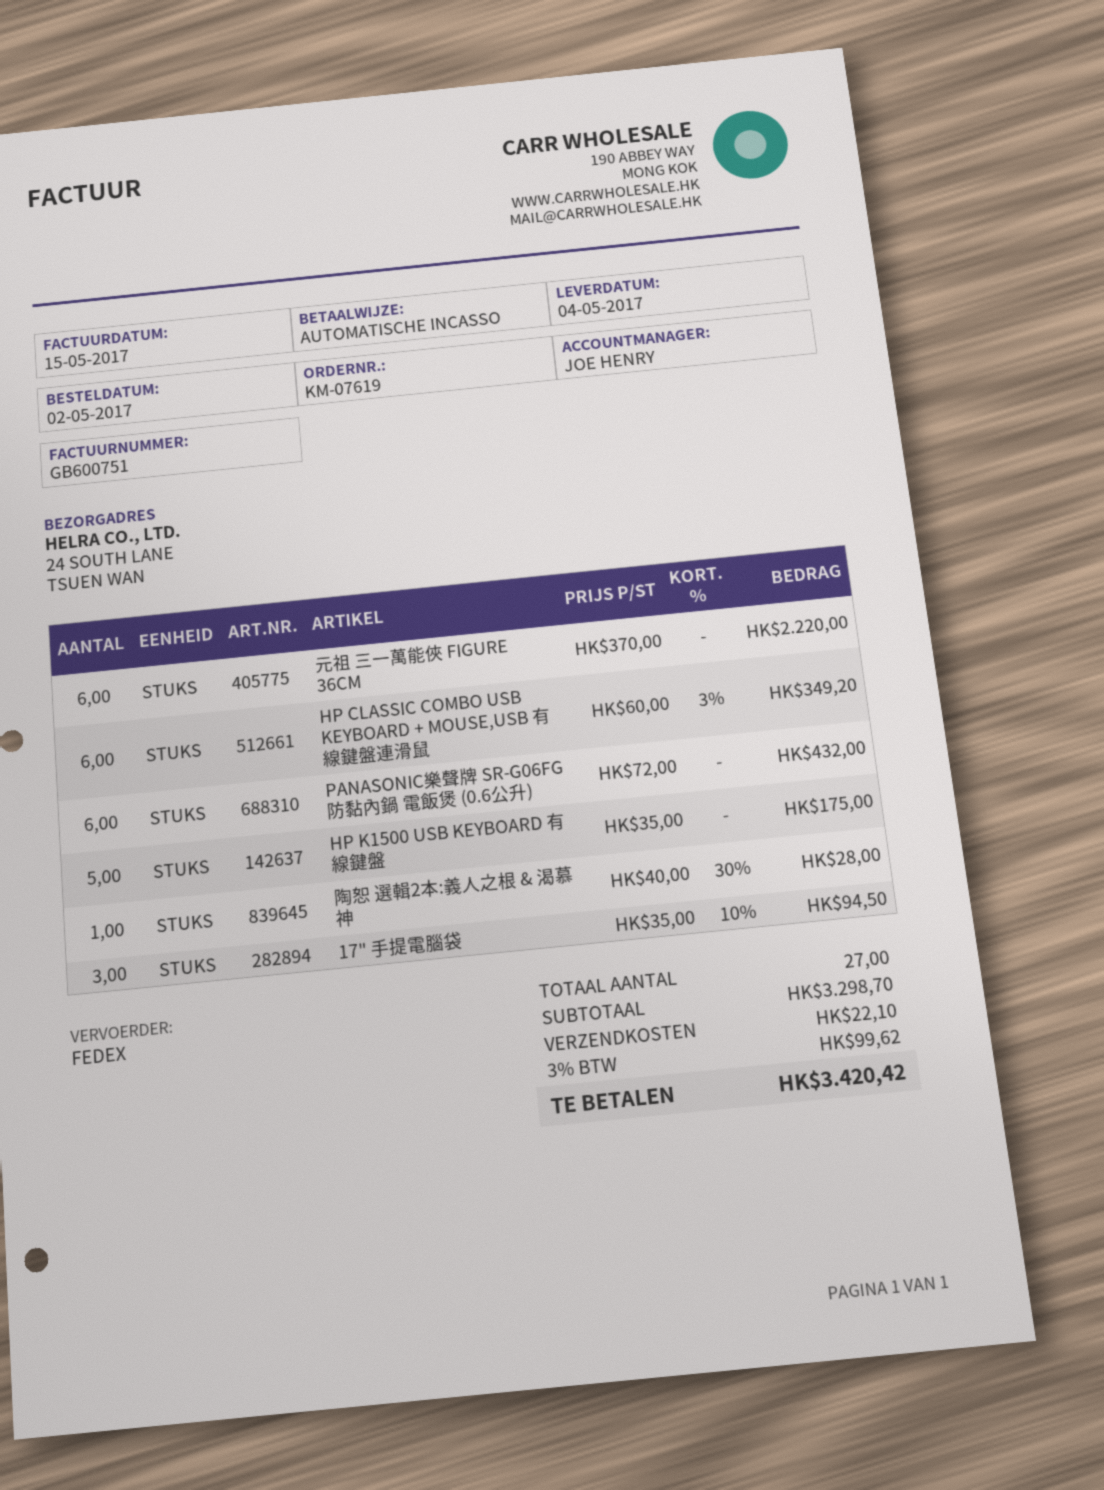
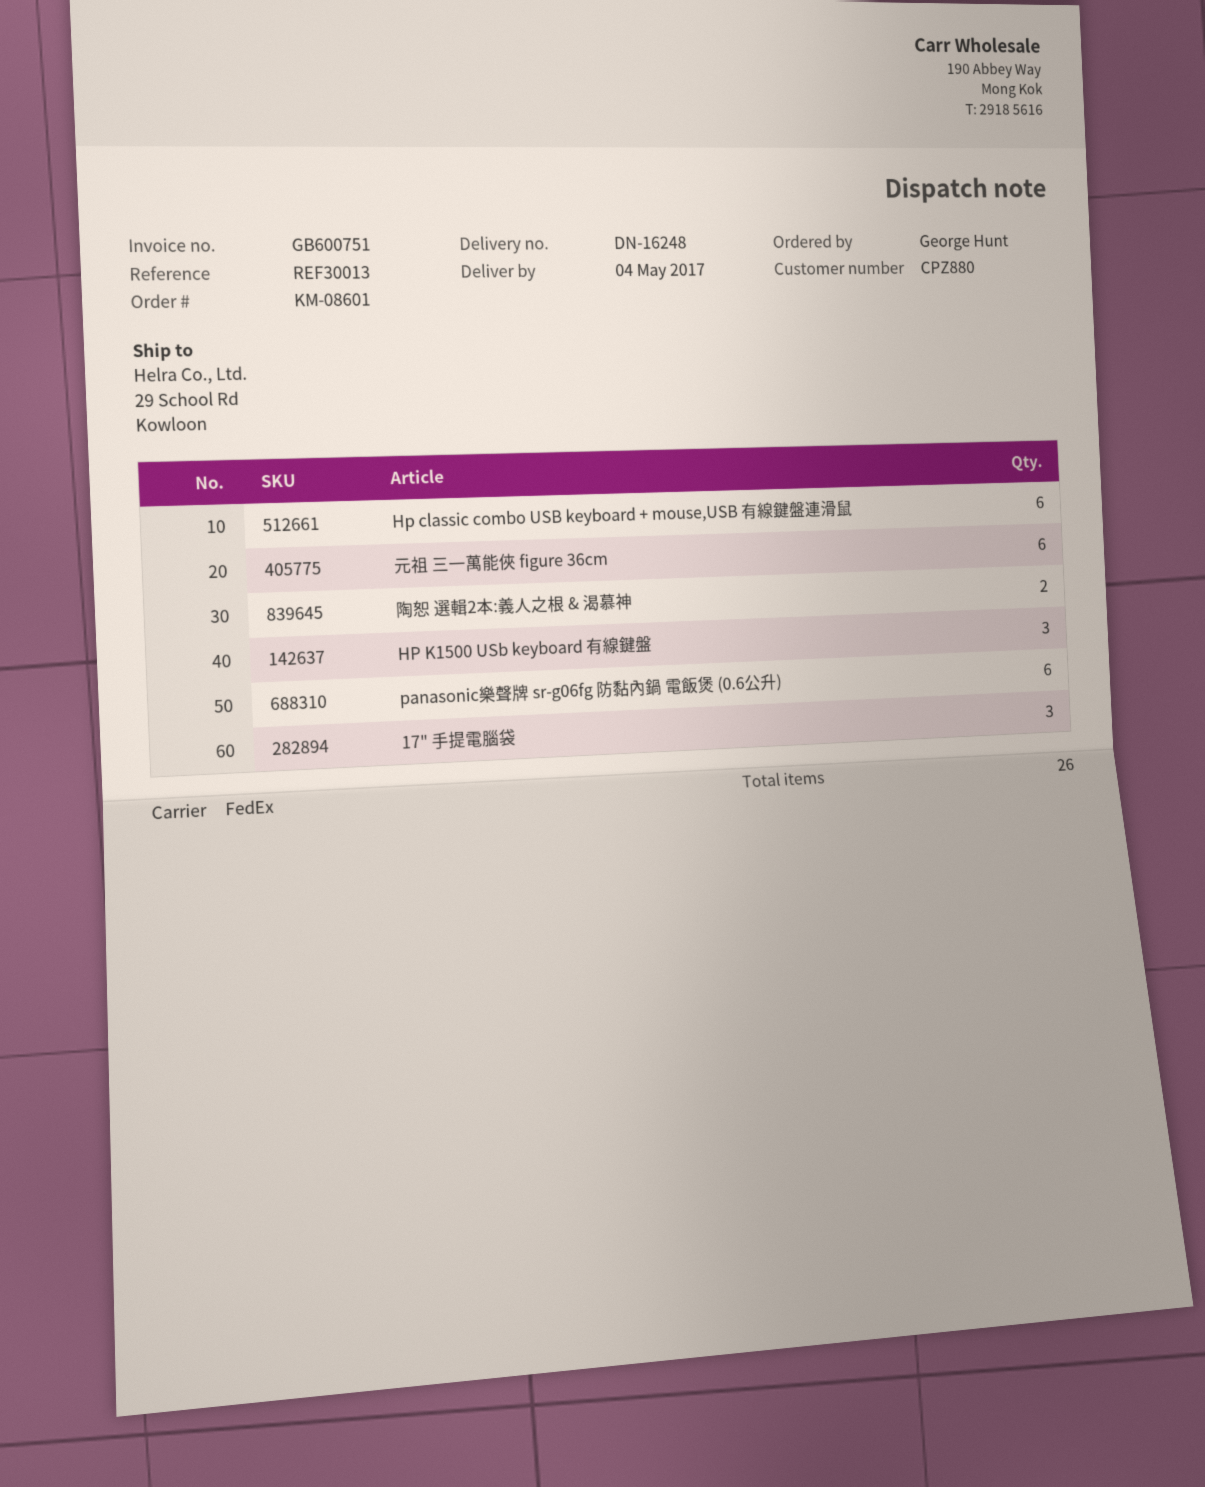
order number: KM-07619 -> KM-08601
ship to: 24 SOUTH LANE, TSUEN WAN -> 29 School Rd, Kowloon
HP K1500 USB KEYBOARD 有線鍵盤: 5 -> 3
陶恕 選輯2本:義人之根 & 渴慕神: 1 -> 2
total quantity: 27 -> 26

